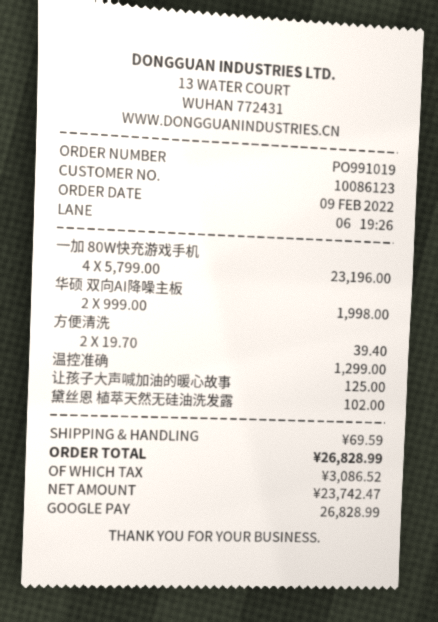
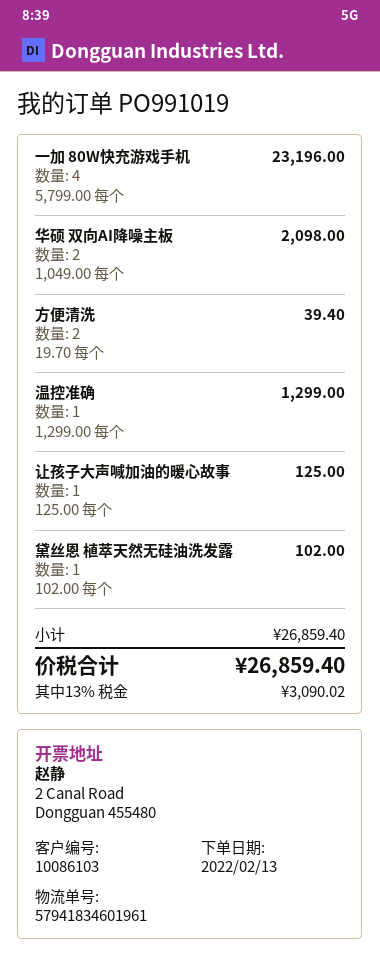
order date: 2022-02-09 -> 2022-02-13
customer number: 10086123 -> 10086103
华硕 双向AI降噪主板: 2 x 999.00 = 1998.00 -> 2 x 1049.00 = 2098.00
shipping: 69.59 -> none
tax: 3086.52 -> 3090.02
total: 26828.99 -> 26859.40

